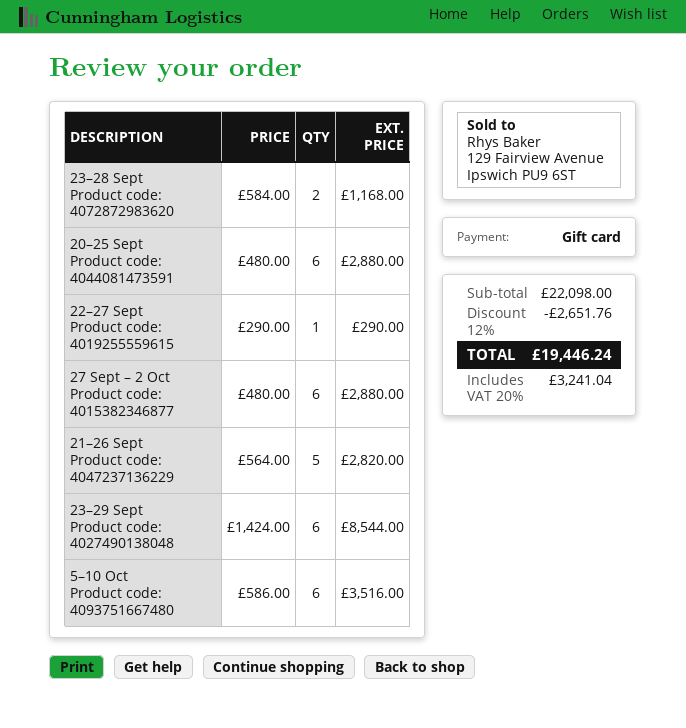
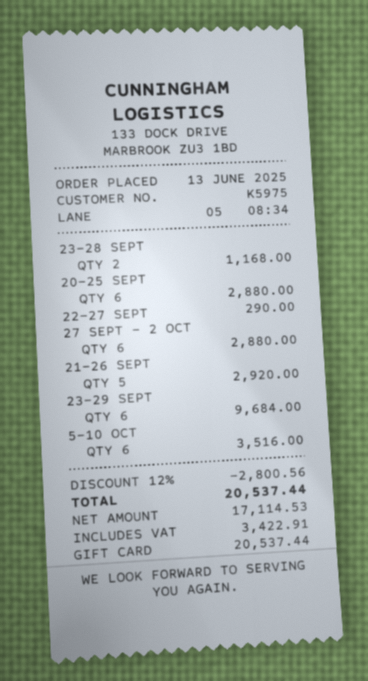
21–26 Sept: 5 for 2820.00 -> 5 for 2920.00
23–29 Sept: 6 for 8544.00 -> 6 for 9684.00
discount: 12% = 2651.76 -> 12% = 2800.56
tax: 3241.04 -> 3422.91
total: 19446.24 -> 20537.44

